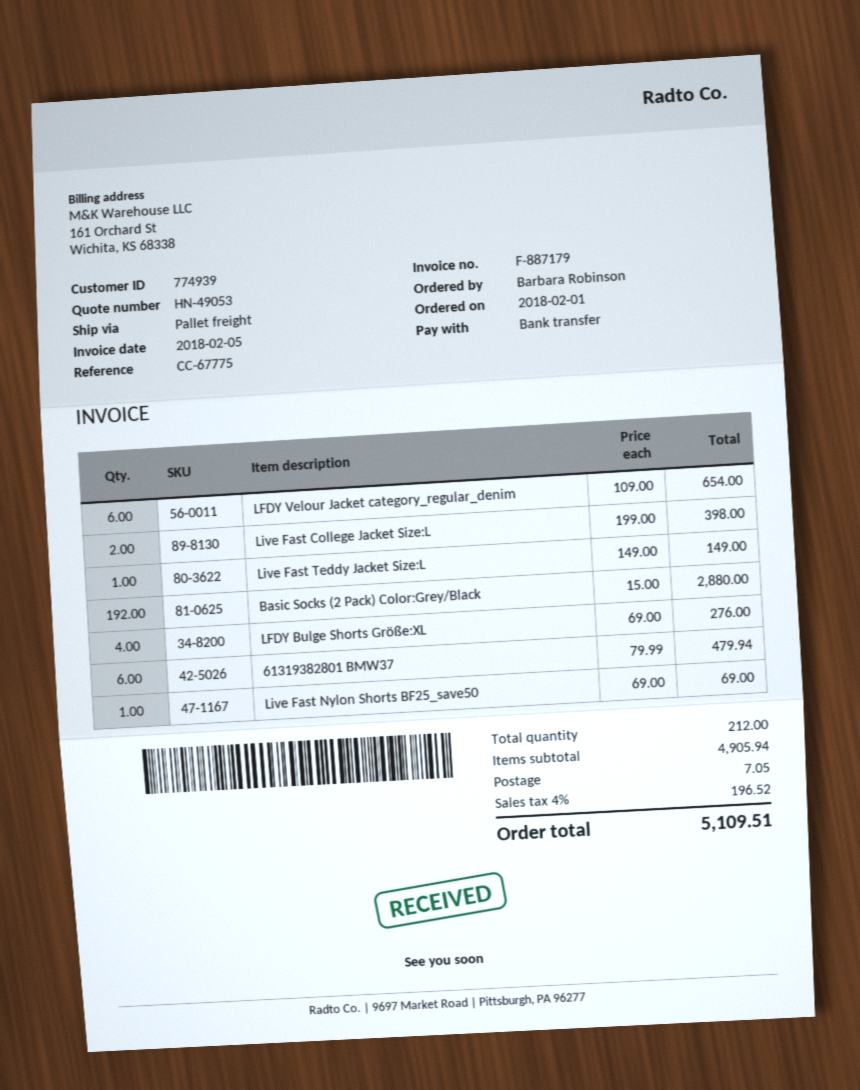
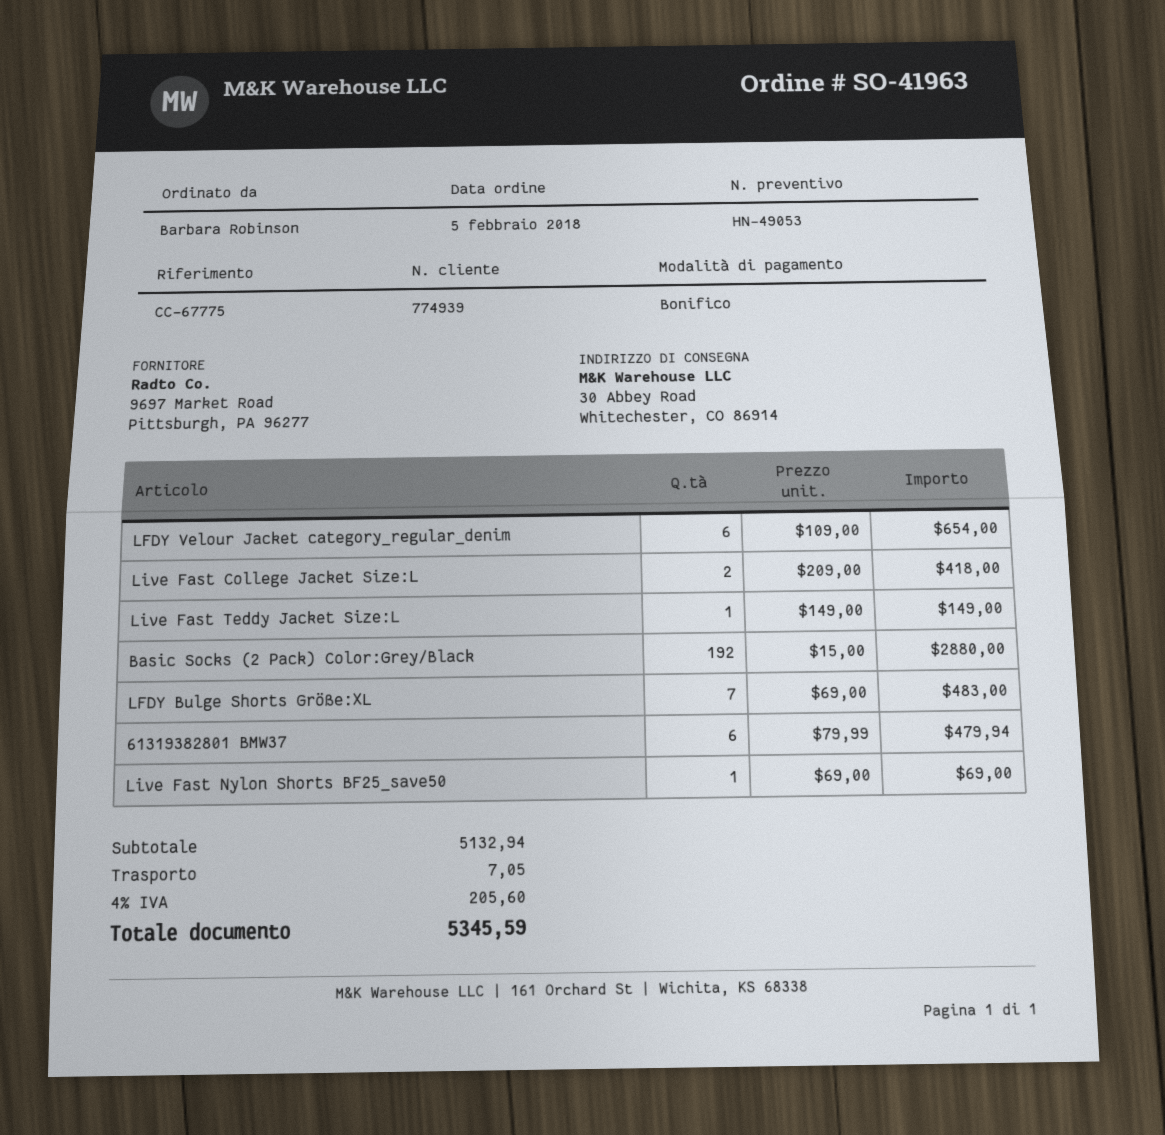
order date: 2018-02-01 -> 2018-02-05
Live Fast College Jacket Size:L: 2 x 199.00 = 398.00 -> 2 x 209.00 = 418.00
LFDY Bulge Shorts Größe:XL: 4 x 69.00 = 276.00 -> 7 x 69.00 = 483.00
subtotal: 4905.94 -> 5132.94
tax: 4% = 196.52 -> 4% = 205.60
total: 5109.51 -> 5345.59

